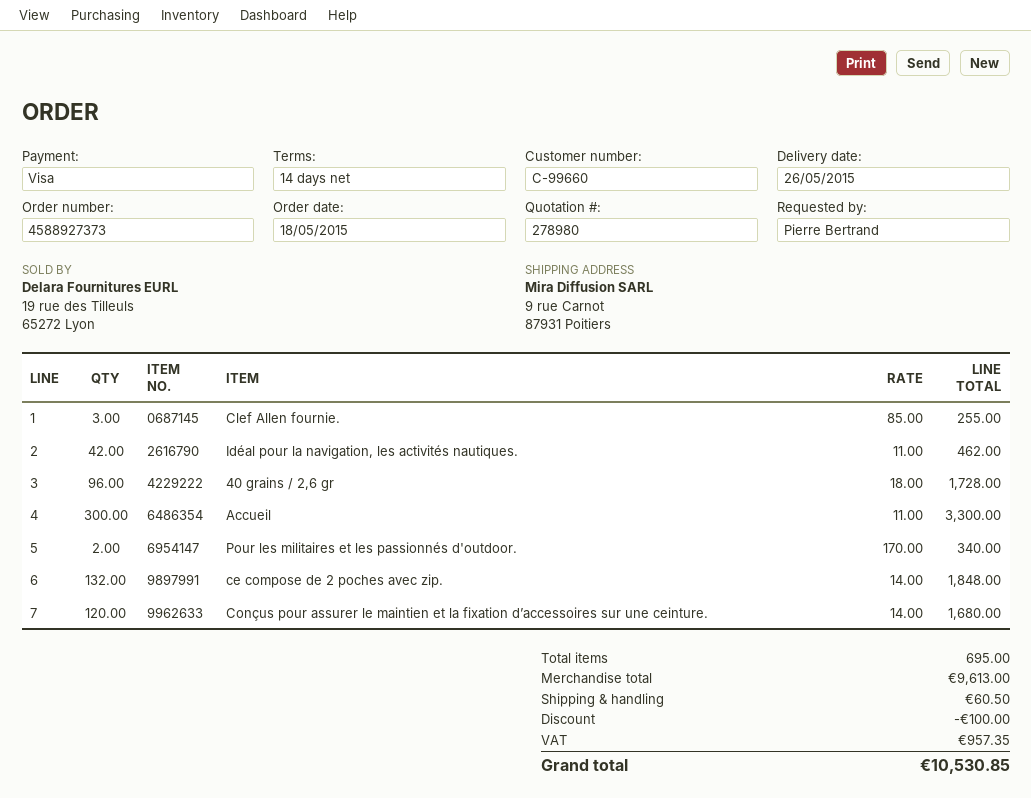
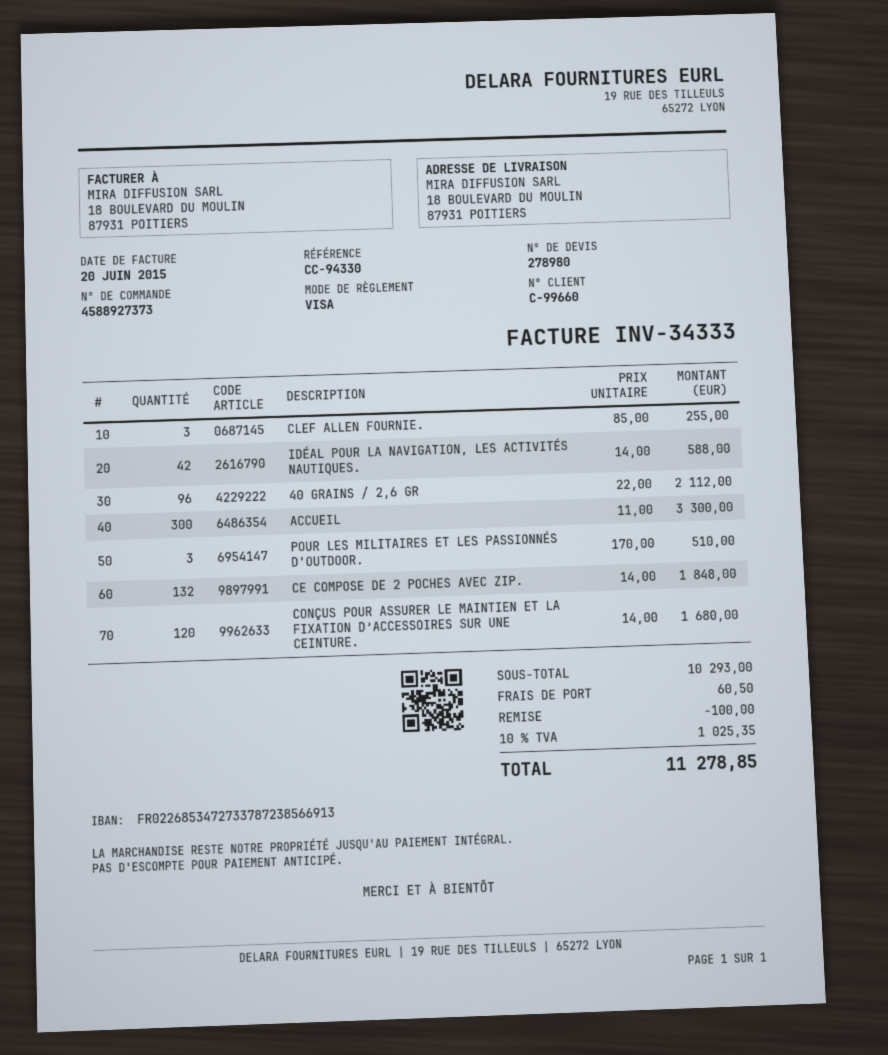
ship to: 9 rue Carnot, 87931 Poitiers -> 18 BOULEVARD DU MOULIN, 87931 POITIERS
Idéal pour la navigation, les activités nautiques.: 42 x 11.00 = 462.00 -> 42 x 14.00 = 588.00
40 grains / 2,6 gr: 96 x 18.00 = 1728.00 -> 96 x 22.00 = 2112.00
Pour les militaires et les passionnés d'outdoor.: 2 x 170.00 = 340.00 -> 3 x 170.00 = 510.00
subtotal: 9613.00 -> 10293.00
tax: 957.35 -> 1025.35
total: 10530.85 -> 11278.85

